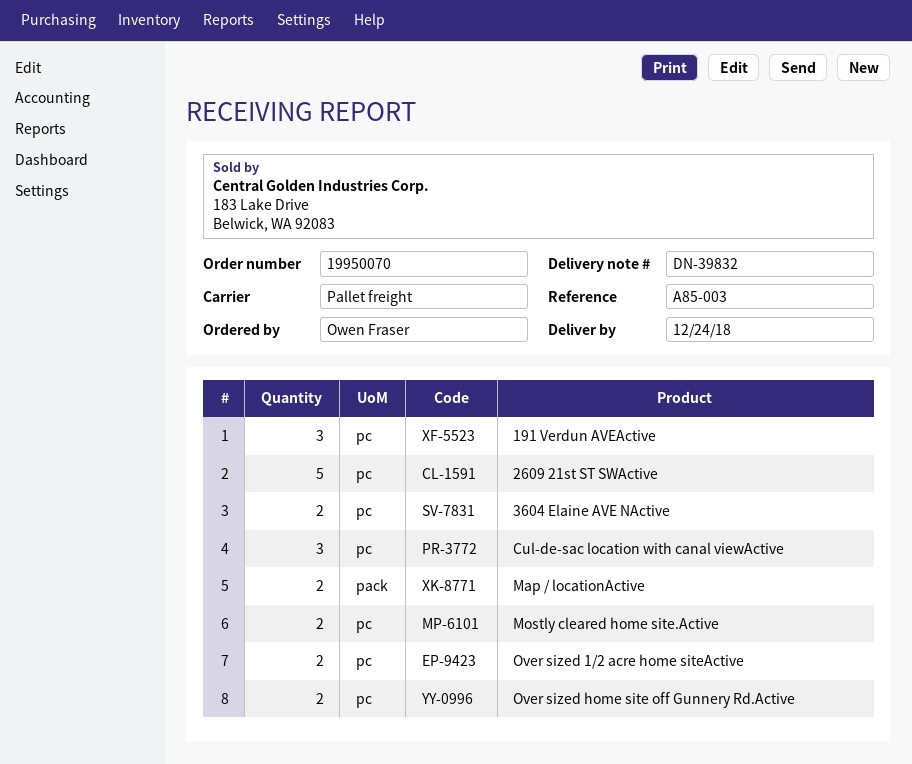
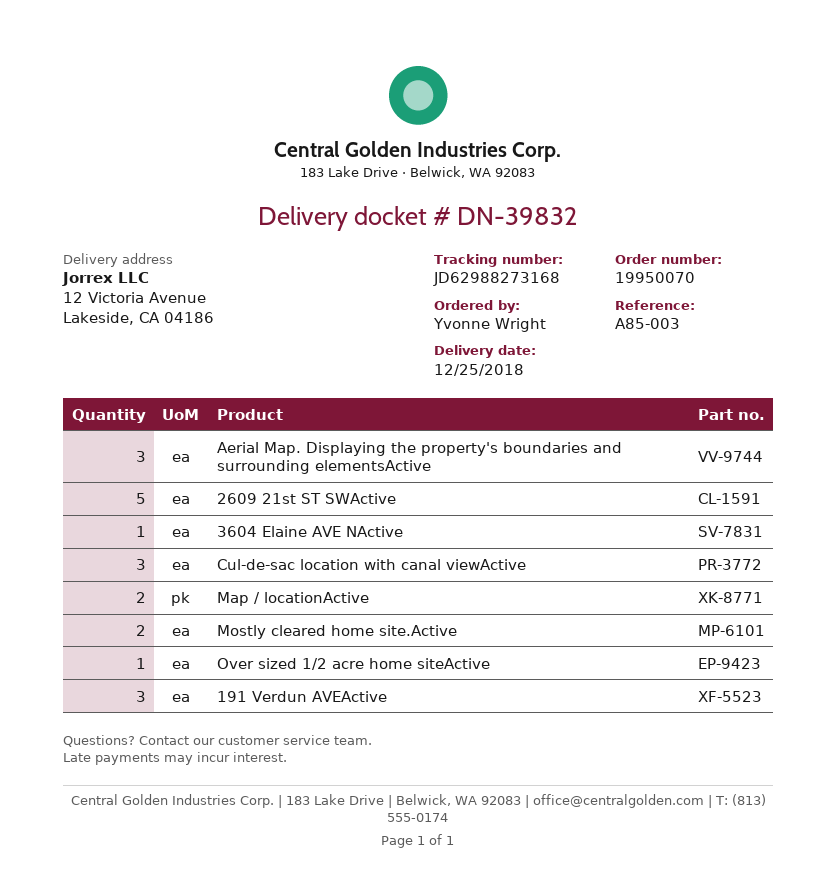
delivery date: 2018-12-24 -> 2018-12-25
ordered by: Owen Fraser -> Yvonne Wright
3604 Elaine AVE NActive: 2 -> 1
Over sized 1/2 acre home siteActive: 2 -> 1
Over sized home site off Gunnery Rd.Active: 2 -> none
Aerial Map. Displaying the property's boundaries and surrounding elementsActive: none -> 3

